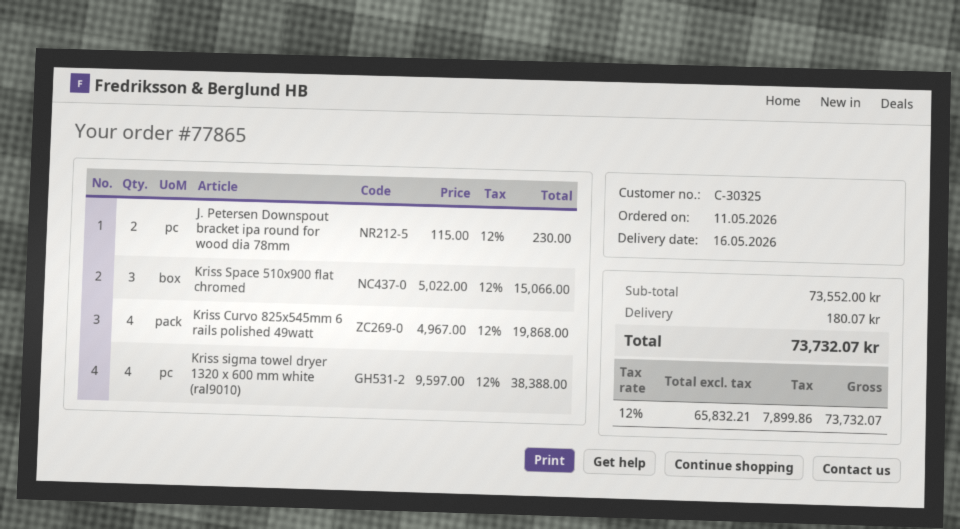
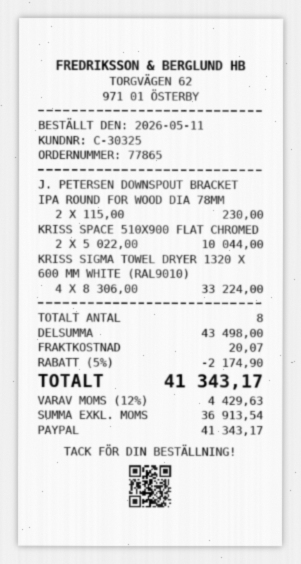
Kriss Space 510x900 flat chromed: 3 x 5022.00 = 15066.00 -> 2 x 5022.00 = 10044.00
Kriss Curvo 825x545mm 6 rails polished 49watt: 4 x 4967.00 = 19868.00 -> none
Kriss sigma towel dryer 1320 x 600 mm white (ral9010): 4 x 9597.00 = 38388.00 -> 4 x 8306.00 = 33224.00
subtotal: 73552.00 -> 43498.00
discount: none -> 5% = 2174.90
shipping: 180.07 -> 20.07
net: 65832.21 -> 36913.54
tax: 12% = 7899.86 -> 12% = 4429.63
total: 73732.07 -> 41343.17

